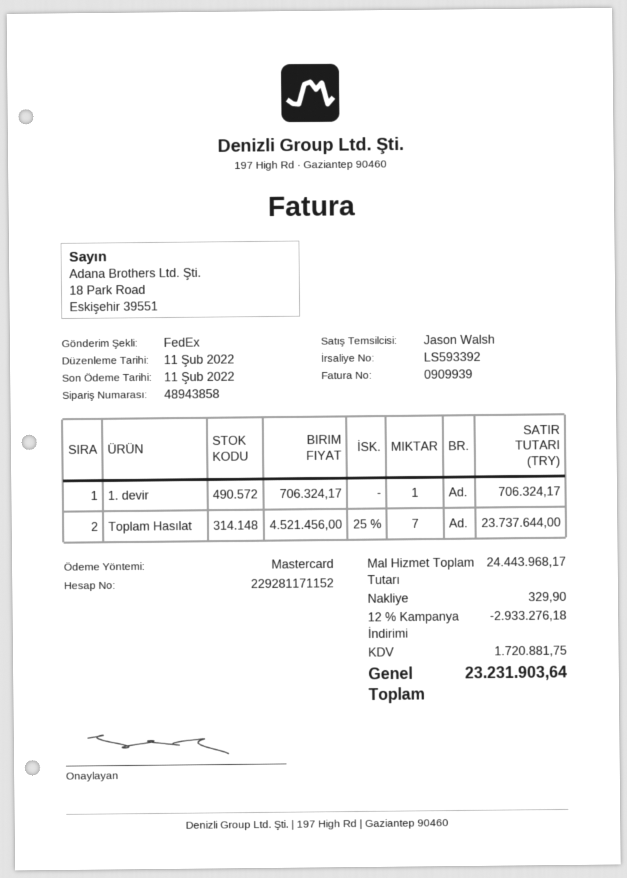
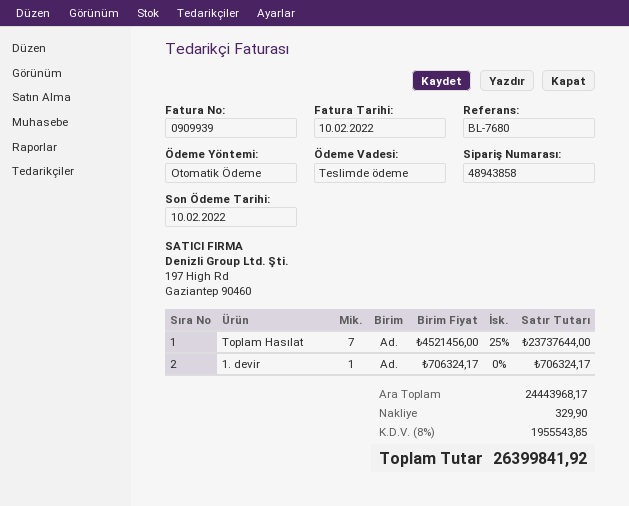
invoice date: 2022-02-11 -> 2022-02-10
due date: 2022-02-11 -> 2022-02-10
payment method: Mastercard -> direct debit
discount: 12% = 2933276.18 -> none
tax: 1720881.75 -> 1955543.85
total: 23231903.64 -> 26399841.92

